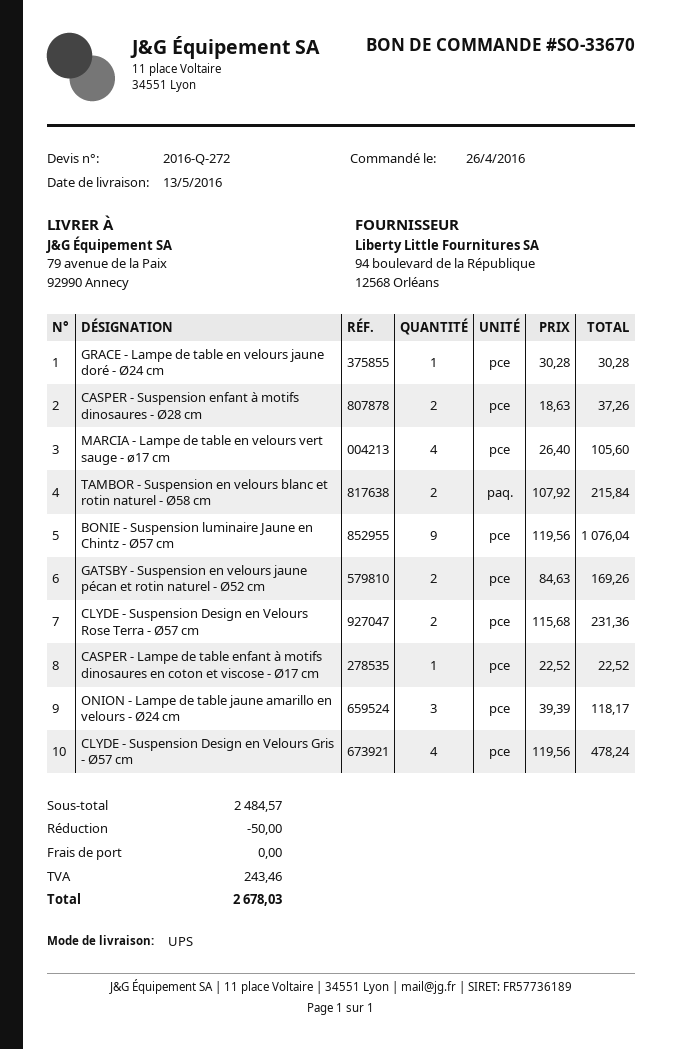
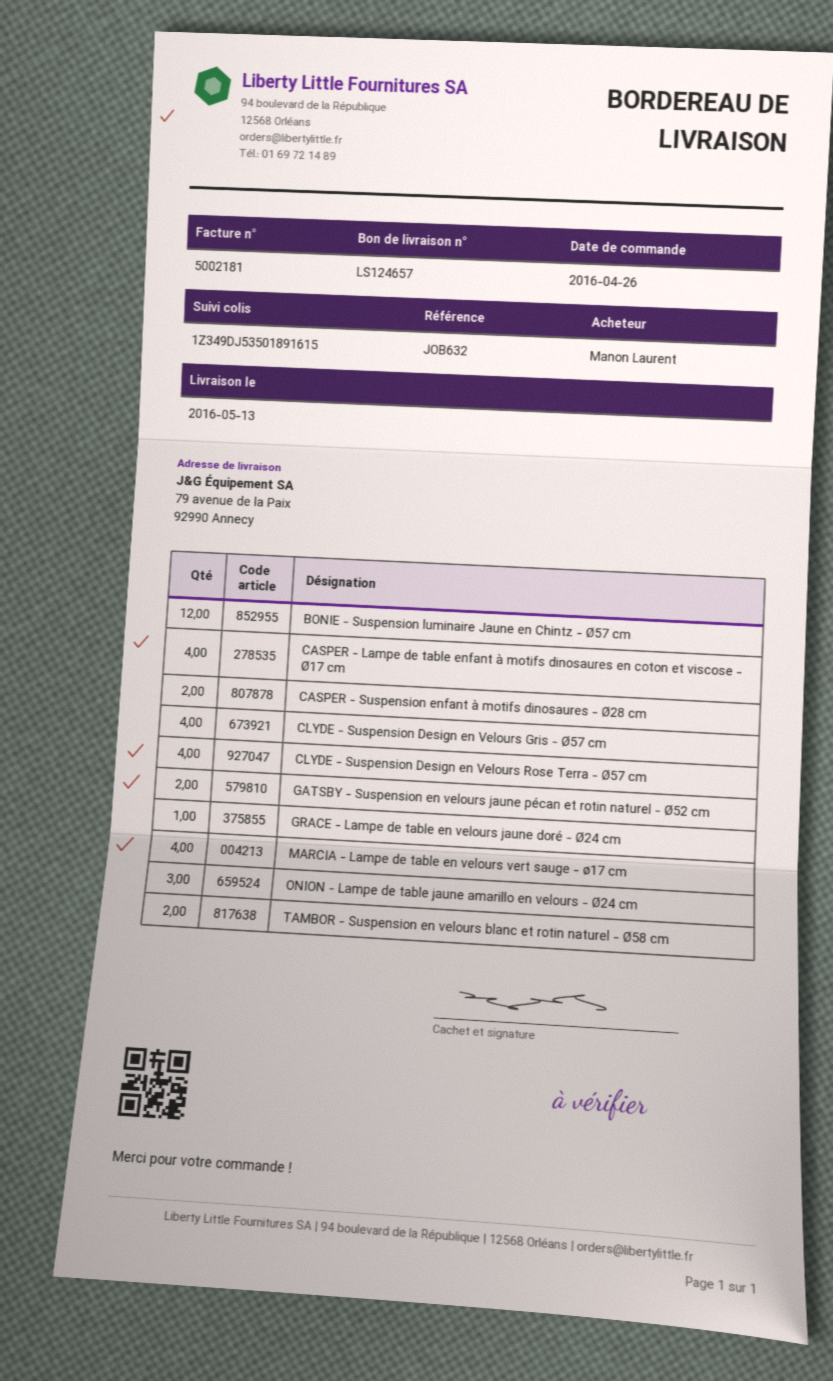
BONIE - Suspension luminaire Jaune en Chintz - Ø57 cm: 9 -> 12
CLYDE - Suspension Design en Velours Rose Terra - Ø57 cm: 2 -> 4
CASPER - Lampe de table enfant à motifs dinosaures en coton et viscose - Ø17 cm: 1 -> 4

